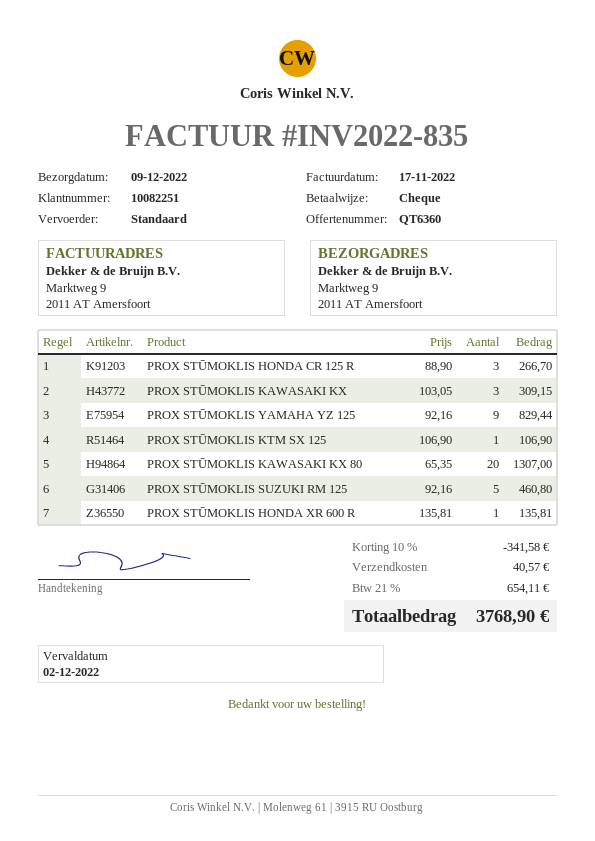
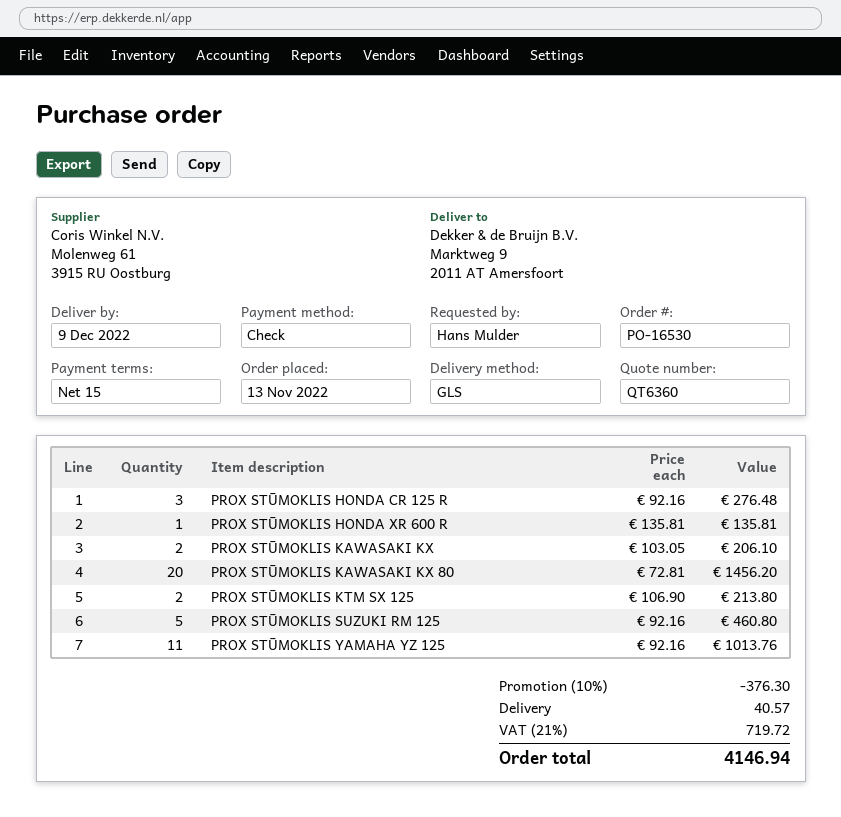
shipping method: standard -> GLS
PROX STŪMOKLIS HONDA CR 125 R: 3 x 88.90 = 266.70 -> 3 x 92.16 = 276.48
PROX STŪMOKLIS KAWASAKI KX: 3 x 103.05 = 309.15 -> 2 x 103.05 = 206.10
PROX STŪMOKLIS YAMAHA YZ 125: 9 x 92.16 = 829.44 -> 11 x 92.16 = 1013.76
PROX STŪMOKLIS KTM SX 125: 1 x 106.90 = 106.90 -> 2 x 106.90 = 213.80
PROX STŪMOKLIS KAWASAKI KX 80: 20 x 65.35 = 1307.00 -> 20 x 72.81 = 1456.20
discount: 10% = 341.58 -> 10% = 376.30
tax: 21% = 654.11 -> 21% = 719.72
total: 3768.90 -> 4146.94

